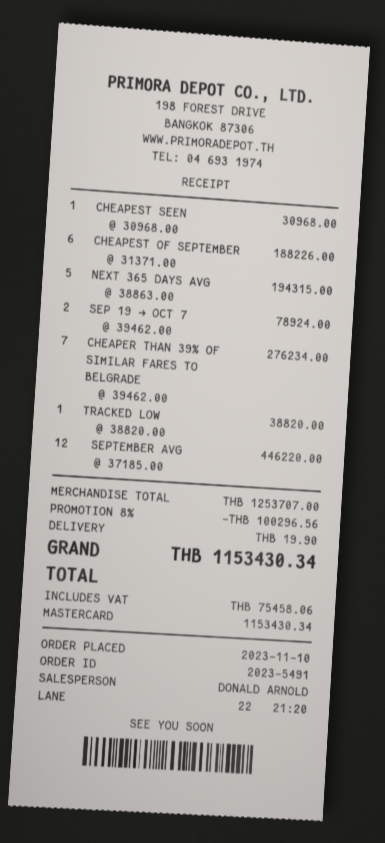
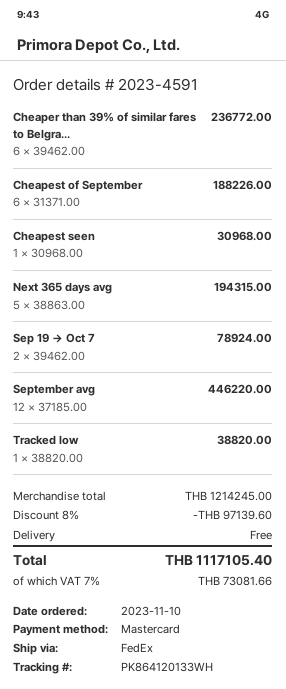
order number: 2023-5491 -> 2023-4591
CHEAPER THAN 39% OF SIMILAR FARES TO BELGRADE: 7 x 39462.00 = 276234.00 -> 6 x 39462.00 = 236772.00
subtotal: 1253707.00 -> 1214245.00
discount: 8% = 100296.56 -> 8% = 97139.60
shipping: 19.90 -> 0.00
tax: 75458.06 -> 73081.66
total: 1153430.34 -> 1117105.40

